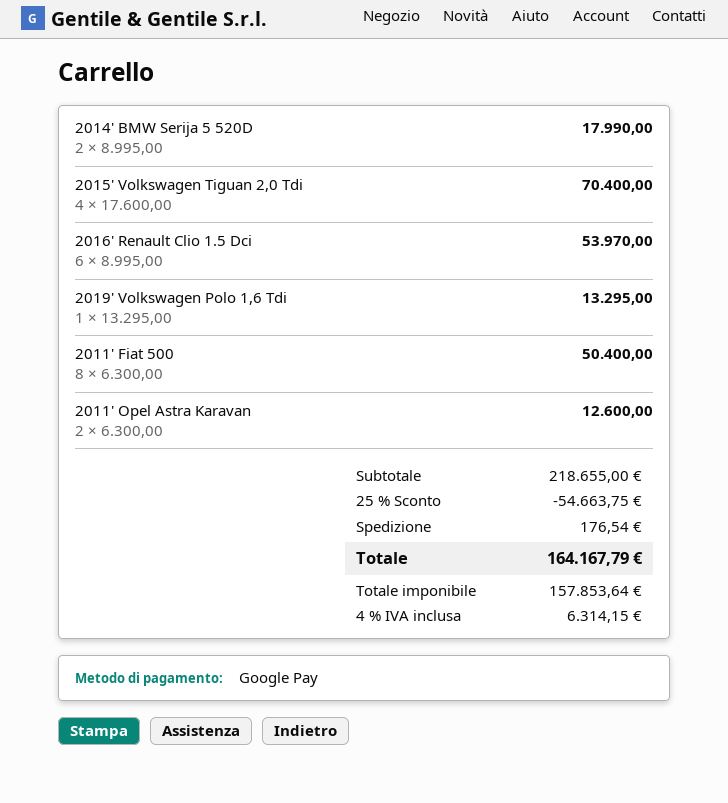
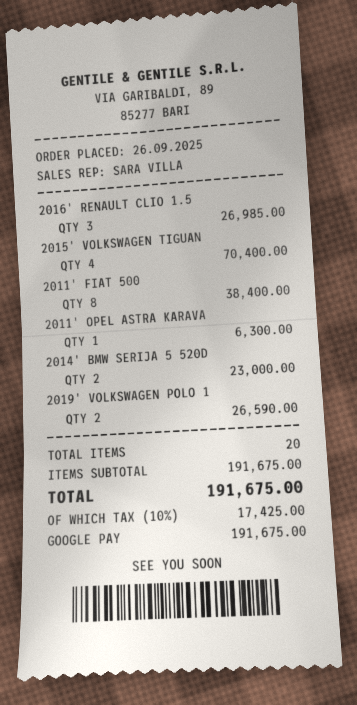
2014' BMW Serija 5 520D: 2 for 17990.00 -> 2 for 23000.00
2016' Renault Clio 1.5 Dci: 6 for 53970.00 -> 3 for 26985.00
2019' Volkswagen Polo 1,6 Tdi: 1 for 13295.00 -> 2 for 26590.00
2011' Fiat 500: 8 for 50400.00 -> 8 for 38400.00
2011' Opel Astra Karavan: 2 for 12600.00 -> 1 for 6300.00
subtotal: 218655.00 -> 191675.00
discount: 25% = 54663.75 -> none
shipping: 176.54 -> none
tax: 4% = 6314.15 -> 10% = 17425.00
total: 164167.79 -> 191675.00

